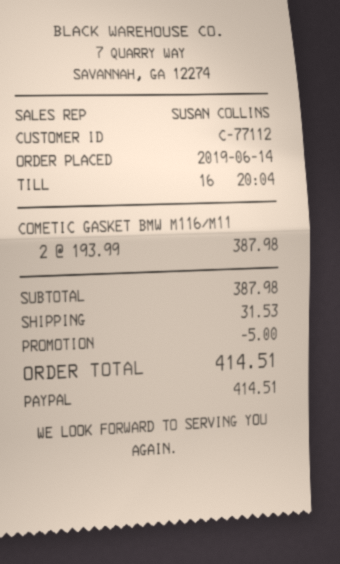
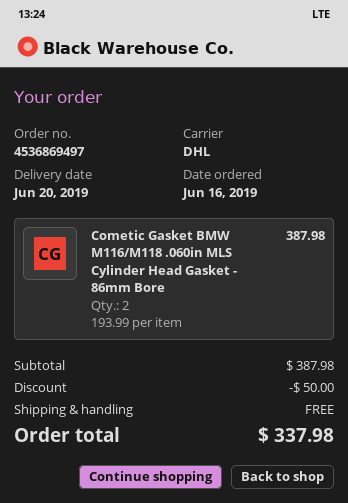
order date: 2019-06-14 -> 2019-06-16
discount: 5.00 -> 50.00
shipping: 31.53 -> 0.00
total: 414.51 -> 337.98

